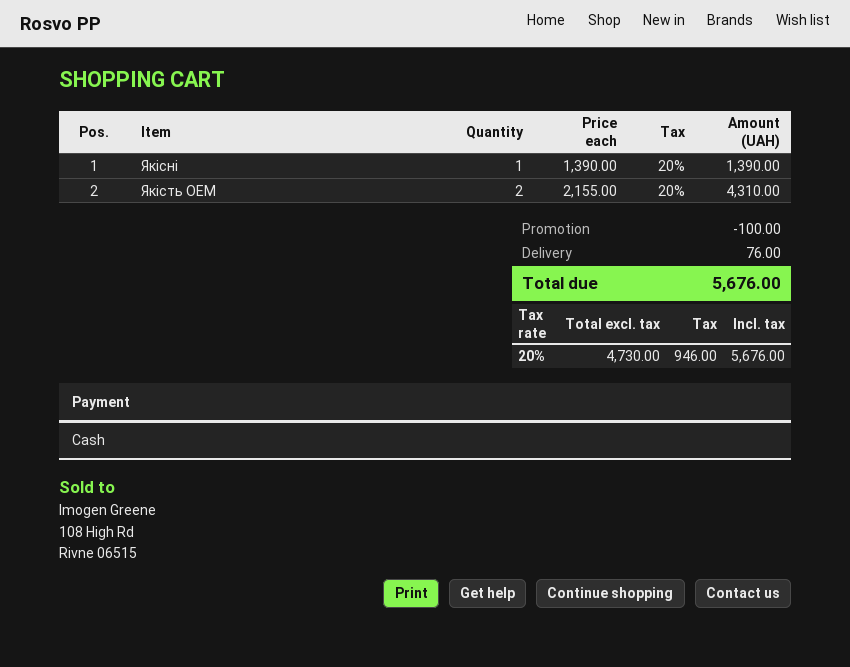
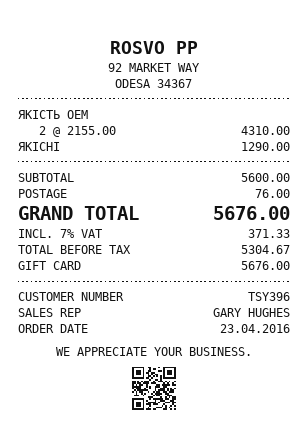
payment method: cash -> gift card
Якісні: 1 x 1390.00 = 1390.00 -> 1 x 1290.00 = 1290.00
discount: 100.00 -> none
net: 4730.00 -> 5304.67
tax: 20% = 946.00 -> 7% = 371.33

